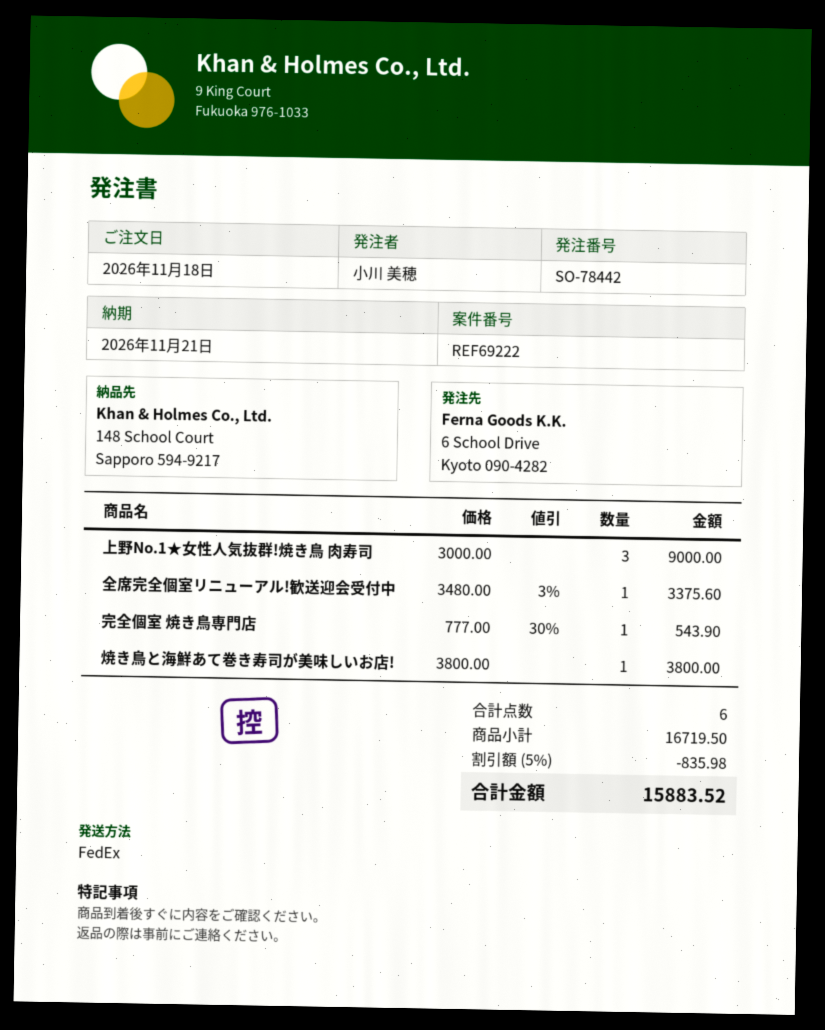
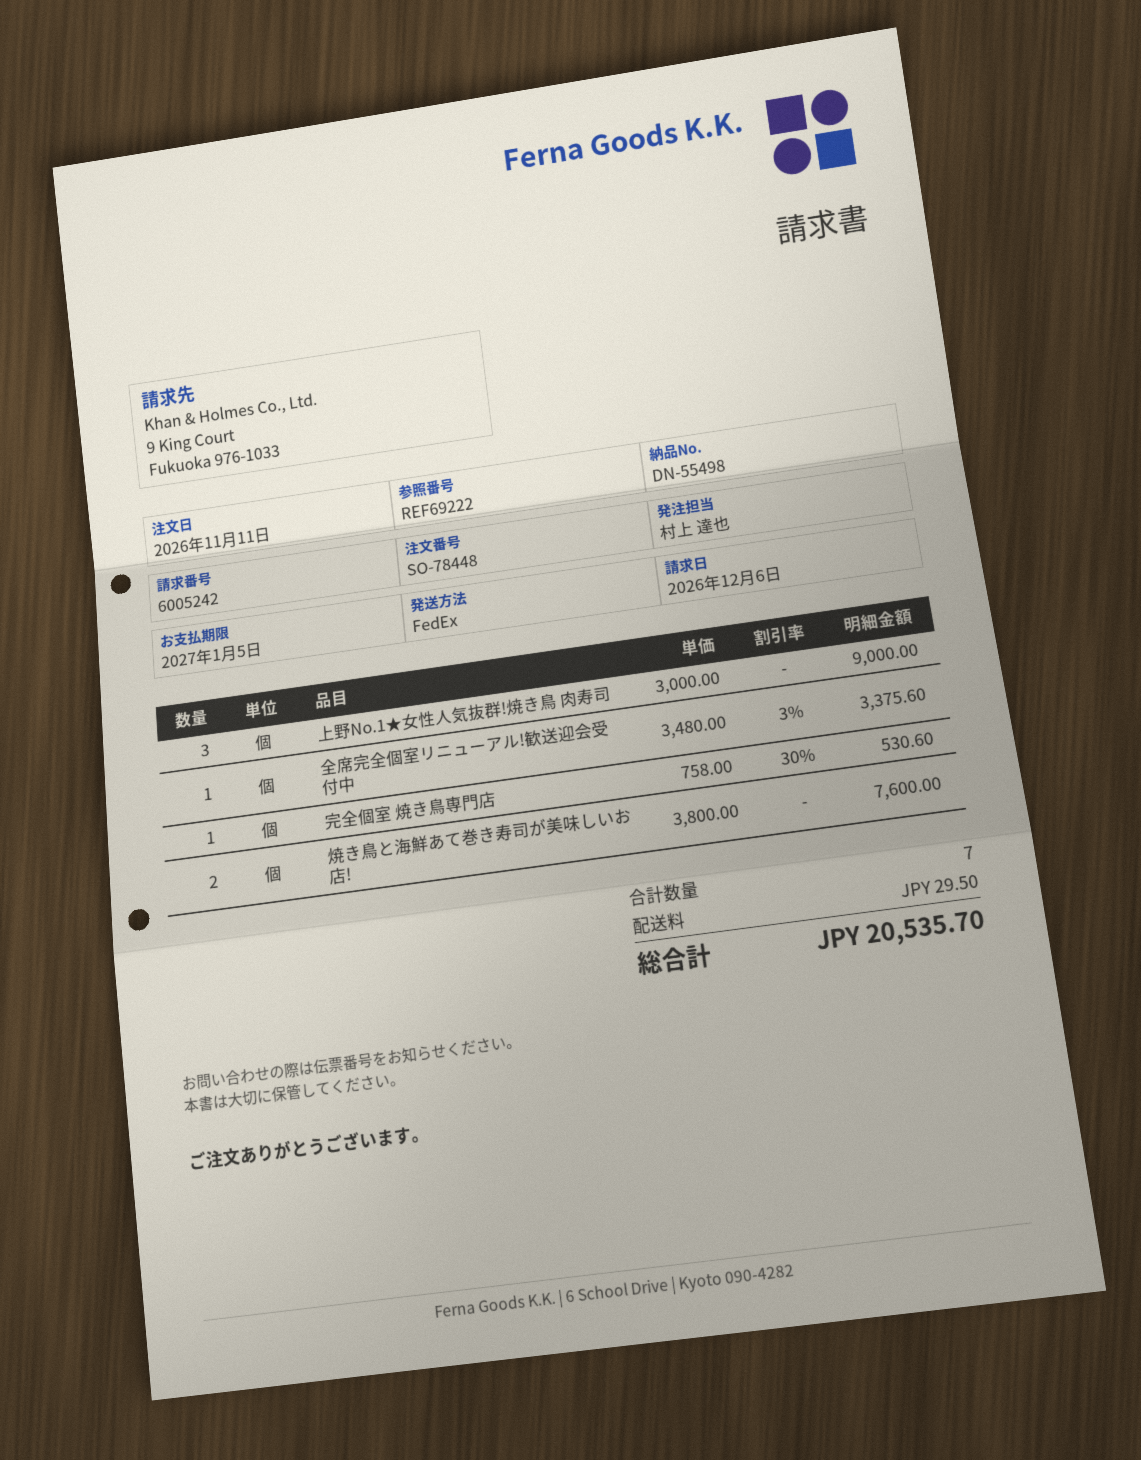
order number: SO-78442 -> SO-78448
order date: 2026-11-18 -> 2026-11-11
ordered by: 小川 美穂 -> 村上 達也
完全個室 焼き鳥専門店: 1 x 777.00 - 30% = 543.90 -> 1 x 758.00 - 30% = 530.60
焼き鳥と海鮮あて巻き寿司が美味しいお店!: 1 x 3800.00 = 3800.00 -> 2 x 3800.00 = 7600.00
total quantity: 6 -> 7
discount: 5% = 835.98 -> none
shipping: none -> 29.50
total: 15883.52 -> 20535.70

